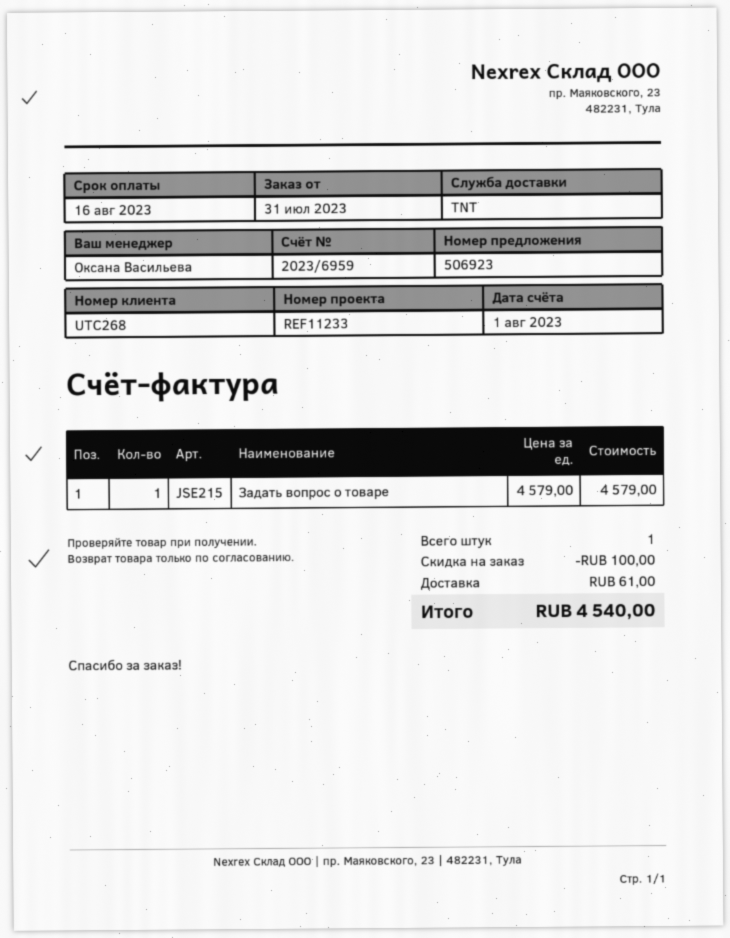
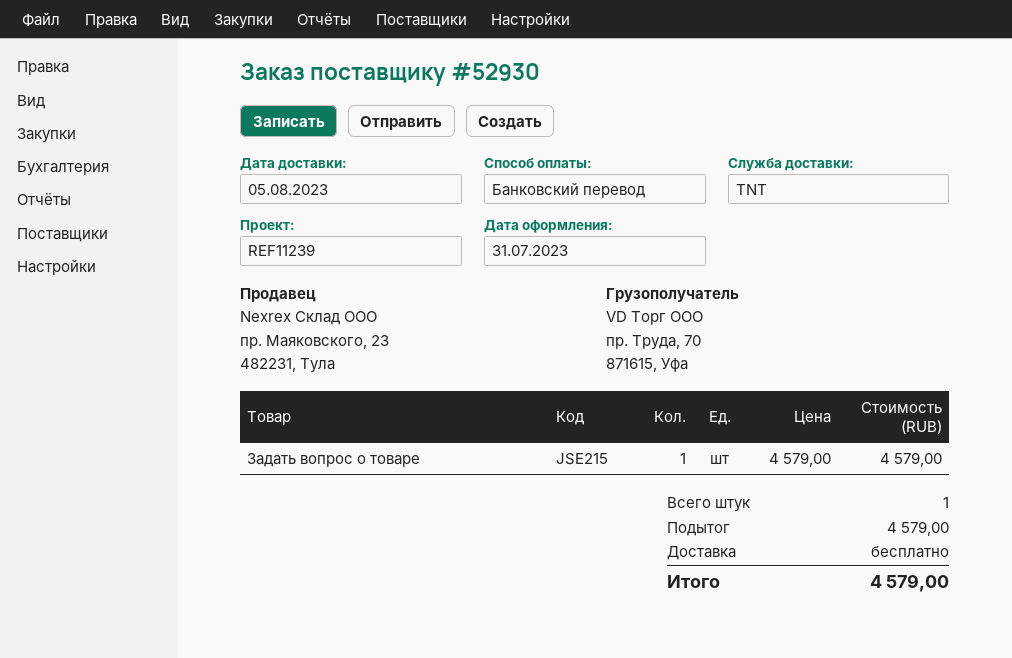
reference: REF11233 -> REF11239
discount: 100.00 -> none
shipping: 61.00 -> 0.00
total: 4540.00 -> 4579.00

